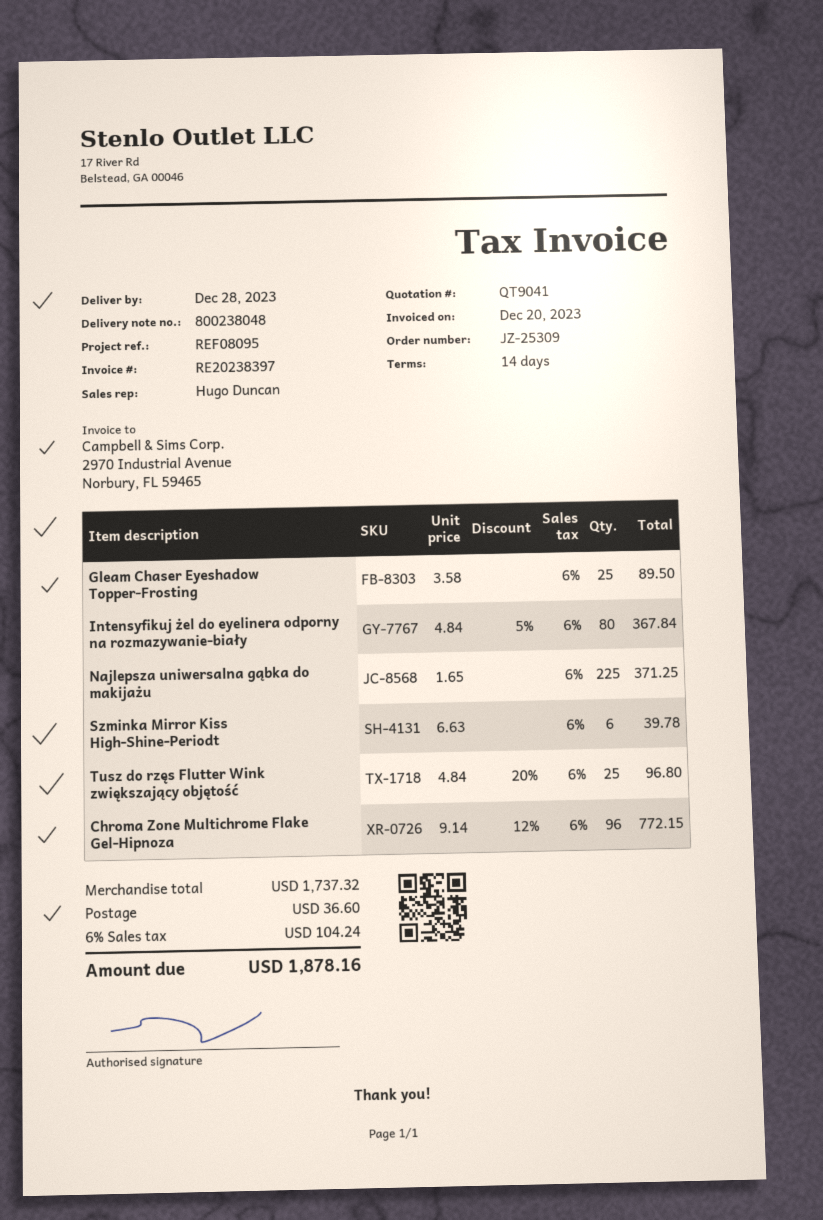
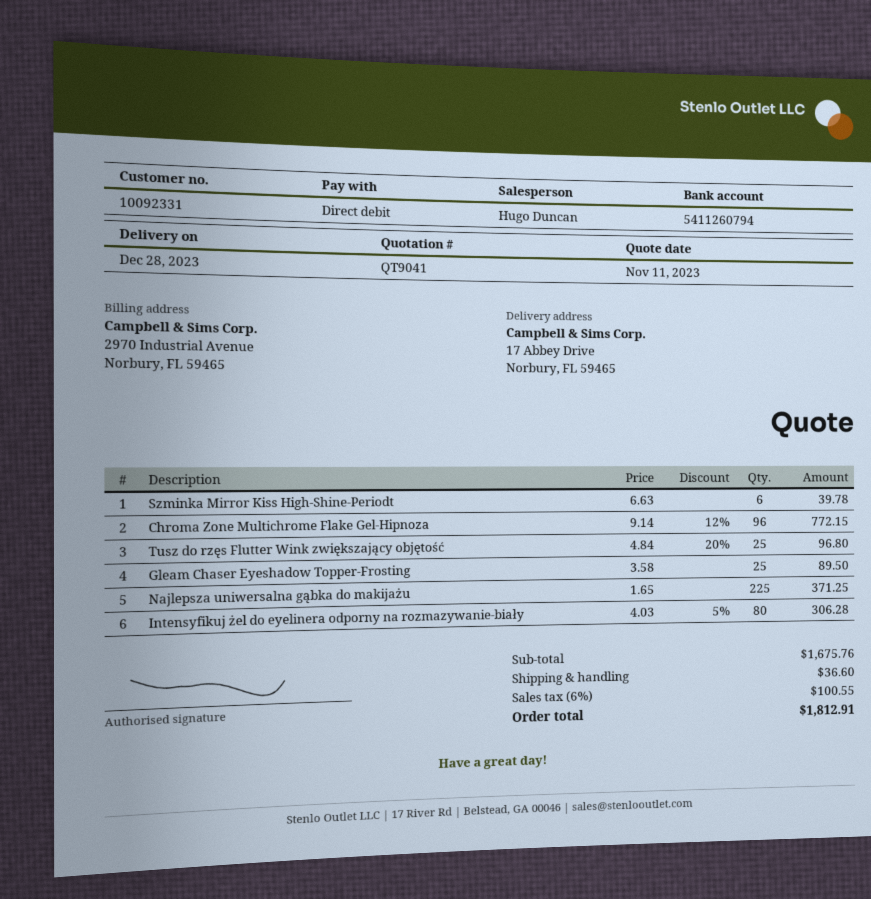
Intensyfikuj żel do eyelinera odporny na rozmazywanie-biały: 80 x 4.84 - 5% = 367.84 -> 80 x 4.03 - 5% = 306.28
subtotal: 1737.32 -> 1675.76
tax: 6% = 104.24 -> 6% = 100.55
total: 1878.16 -> 1812.91

